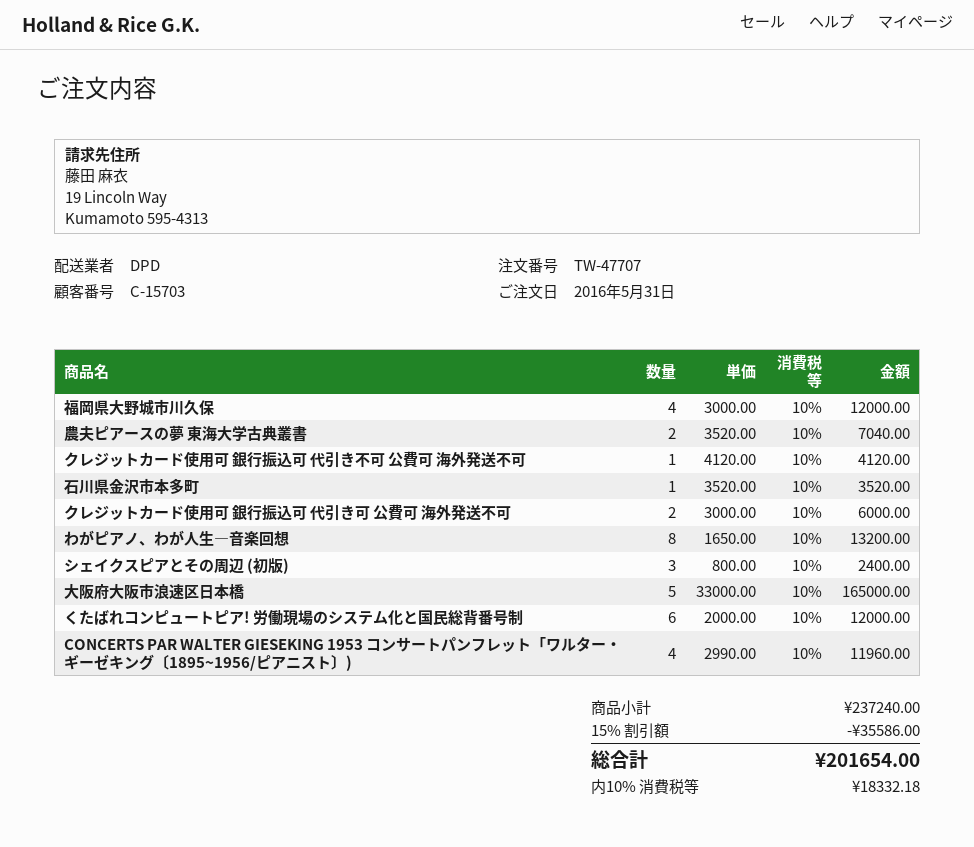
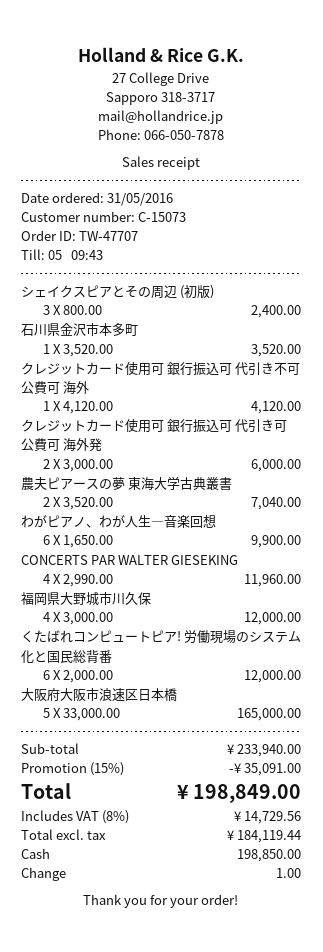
customer number: C-15703 -> C-15073
わがピアノ、わが人生―音楽回想: 8 x 1650.00 = 13200.00 -> 6 x 1650.00 = 9900.00
subtotal: 237240.00 -> 233940.00
discount: 15% = 35586.00 -> 15% = 35091.00
tax: 10% = 18332.18 -> 8% = 14729.56
total: 201654.00 -> 198849.00

